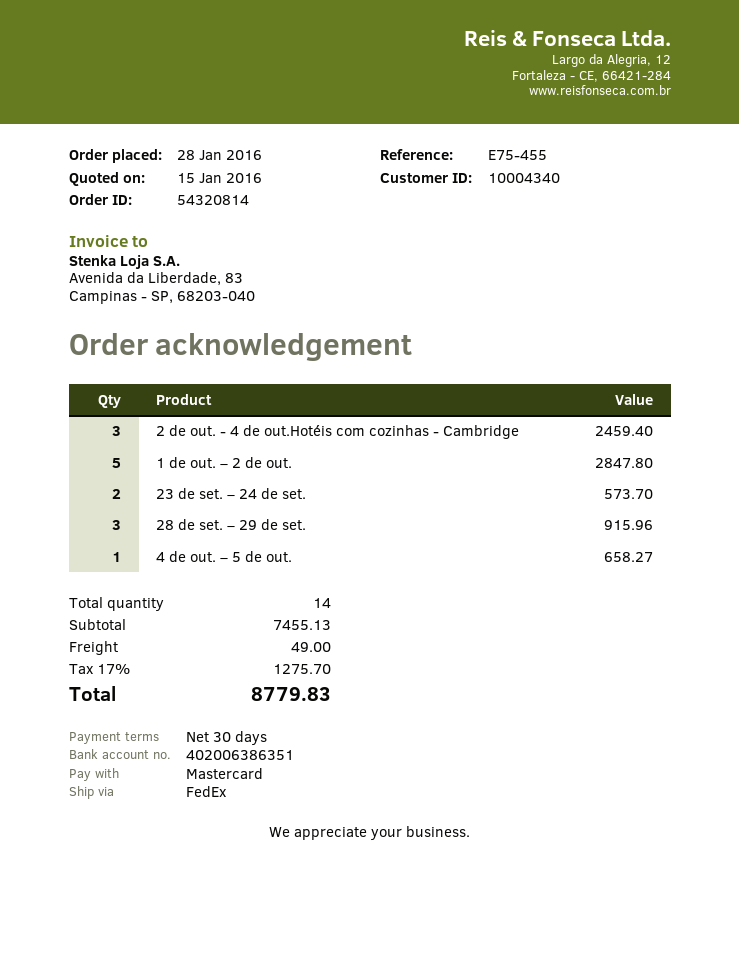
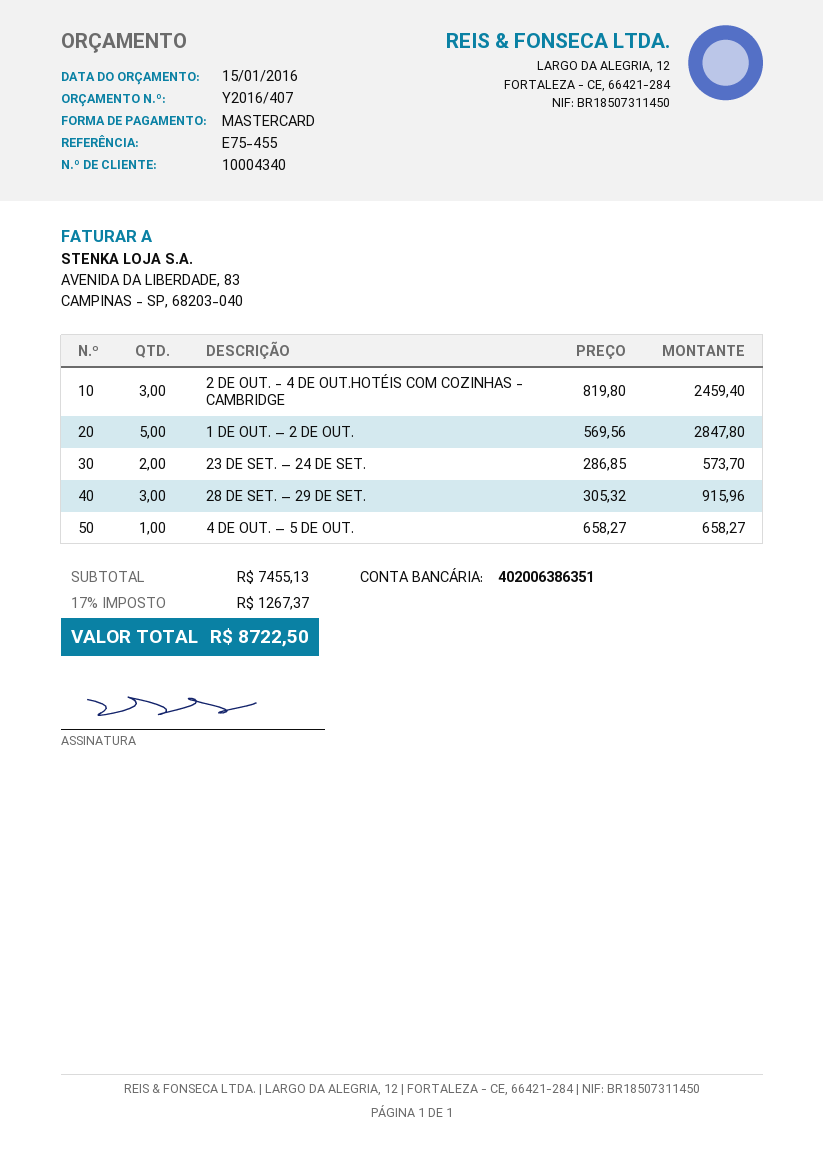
shipping: 49.00 -> none
tax: 17% = 1275.70 -> 17% = 1267.37
total: 8779.83 -> 8722.50

